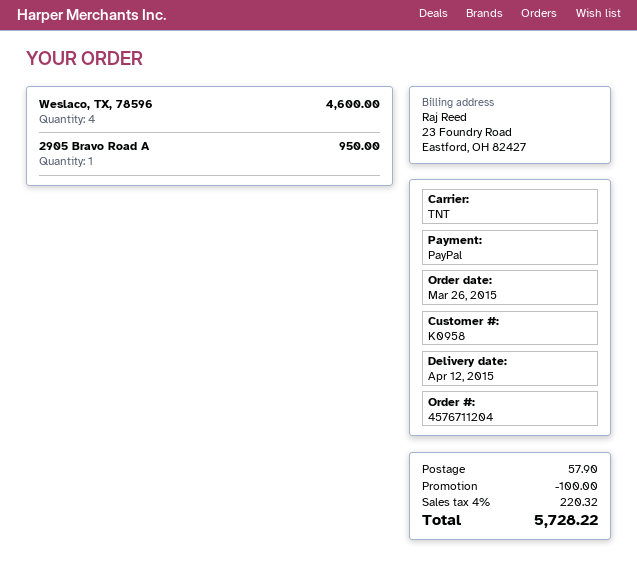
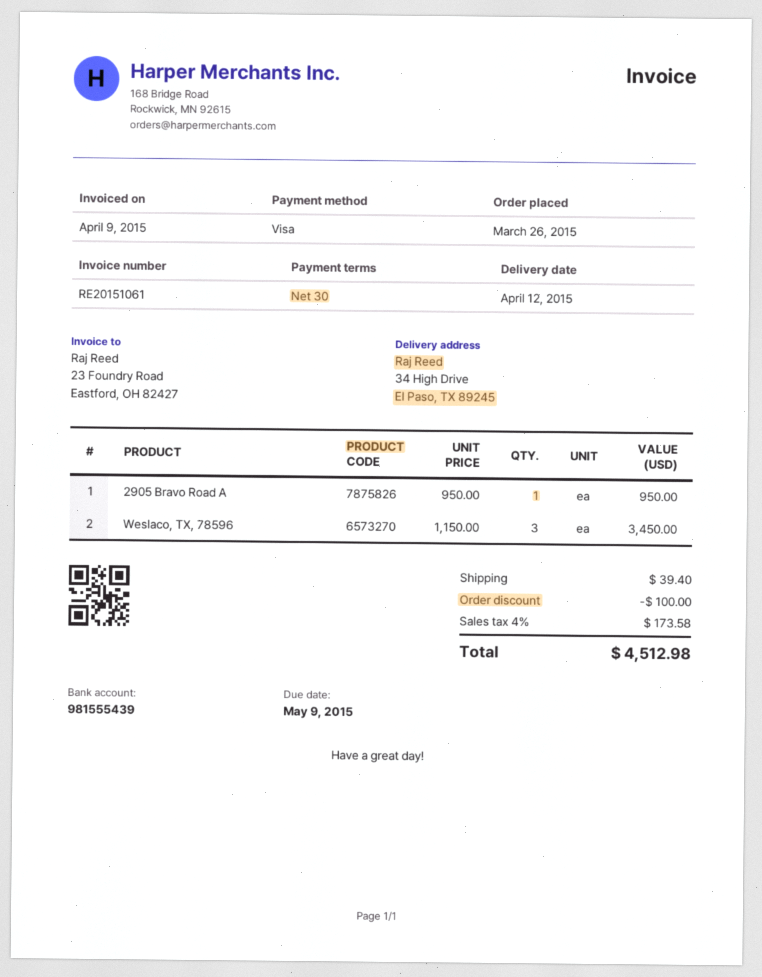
payment method: PayPal -> Visa
Weslaco, TX, 78596: 4 for 4600.00 -> 3 for 3450.00
shipping: 57.90 -> 39.40
tax: 4% = 220.32 -> 4% = 173.58
total: 5728.22 -> 4512.98

